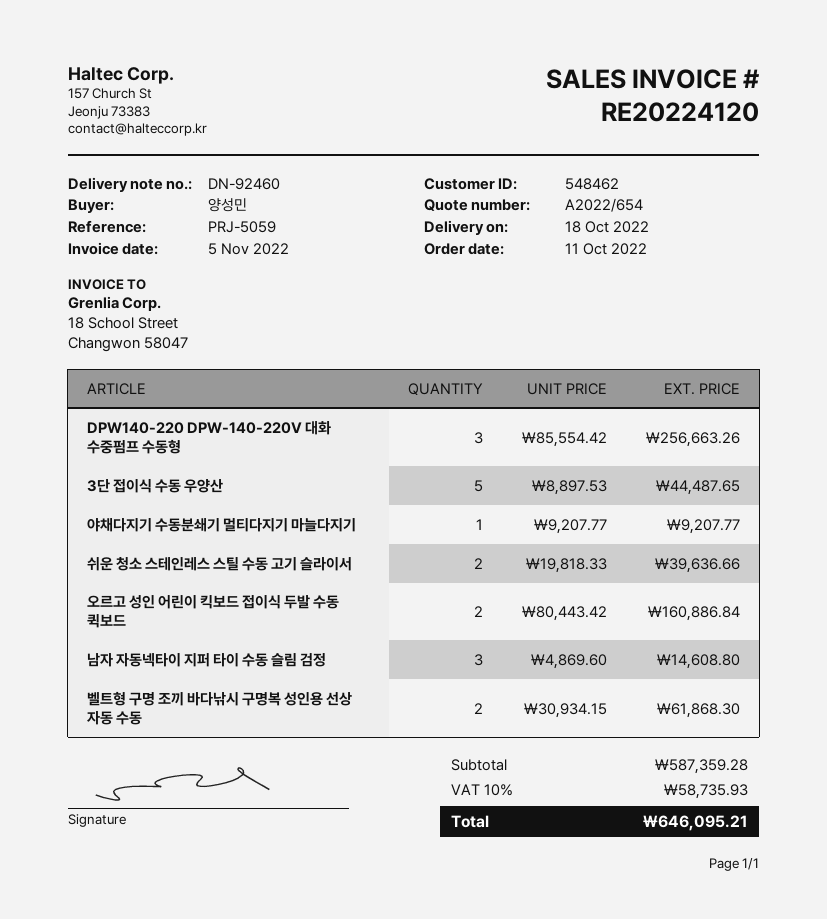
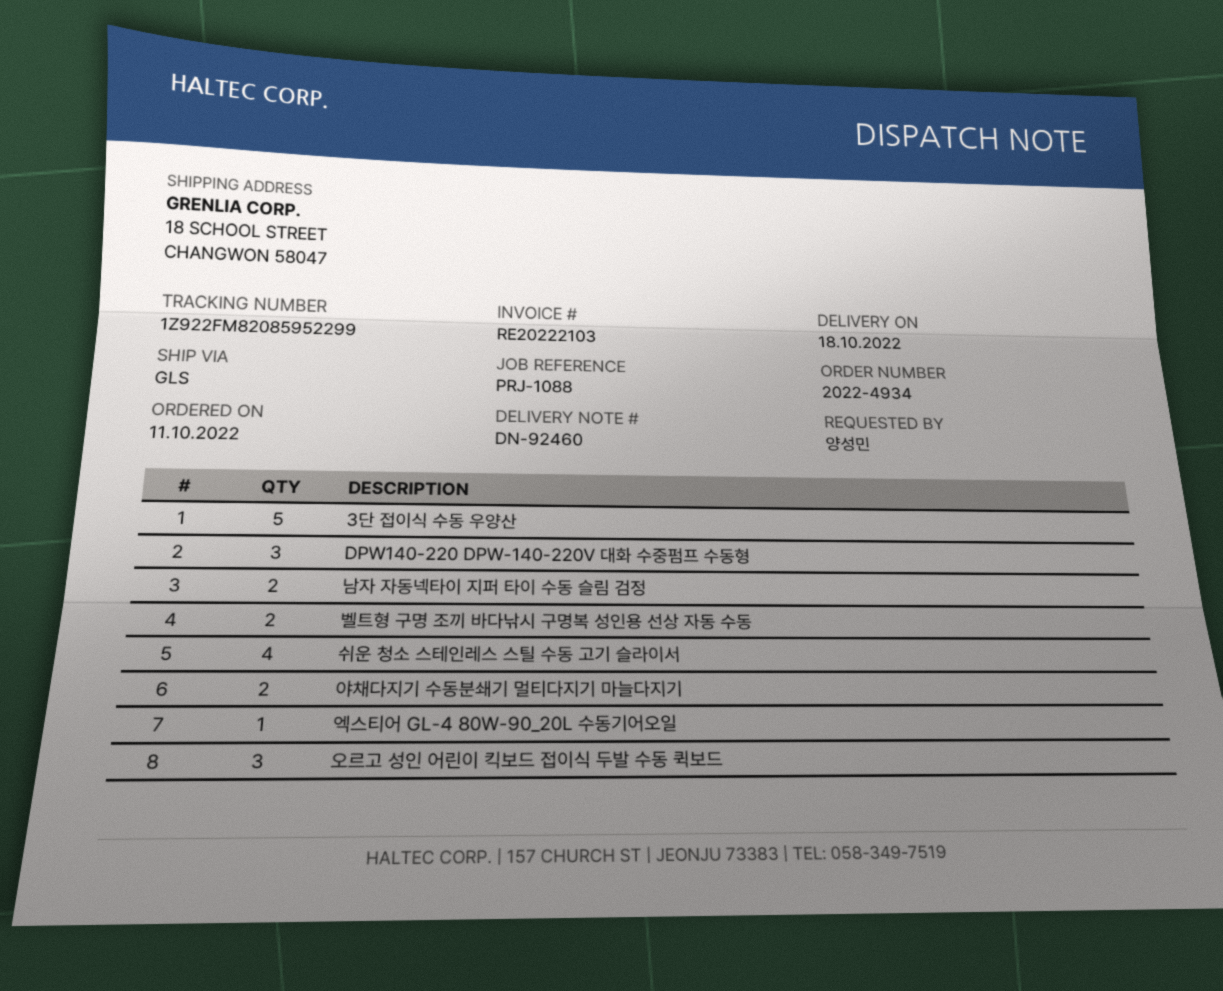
invoice number: RE20224120 -> RE20222103
reference: PRJ-5059 -> PRJ-1088
야채다지기 수동분쇄기 멀티다지기 마늘다지기: 1 -> 2
쉬운 청소 스테인레스 스틸 수동 고기 슬라이서: 2 -> 4
오르고 성인 어린이 킥보드 접이식 두발 수동 퀵보드: 2 -> 3
남자 자동넥타이 지퍼 타이 수동 슬림 검정: 3 -> 2
엑스티어 GL-4 80W-90_20L 수동기어오일: none -> 1

